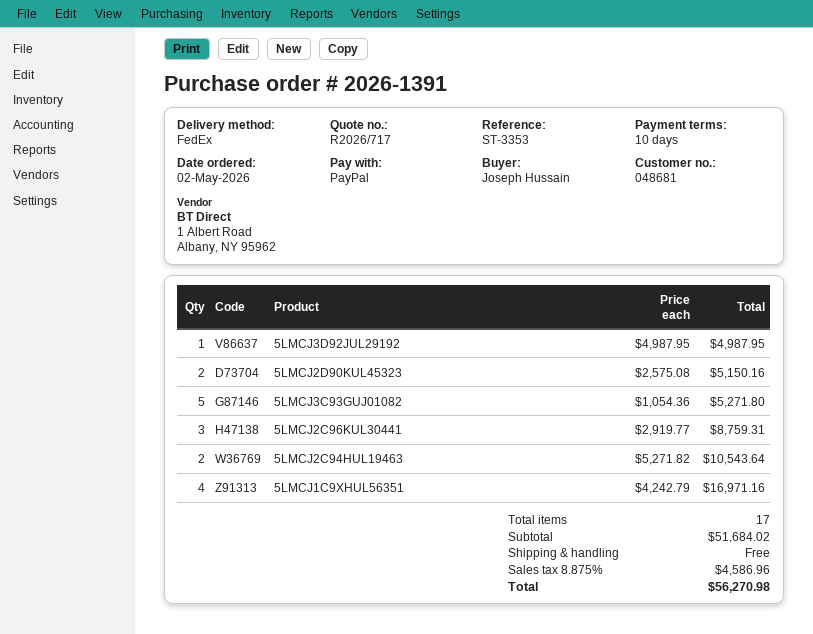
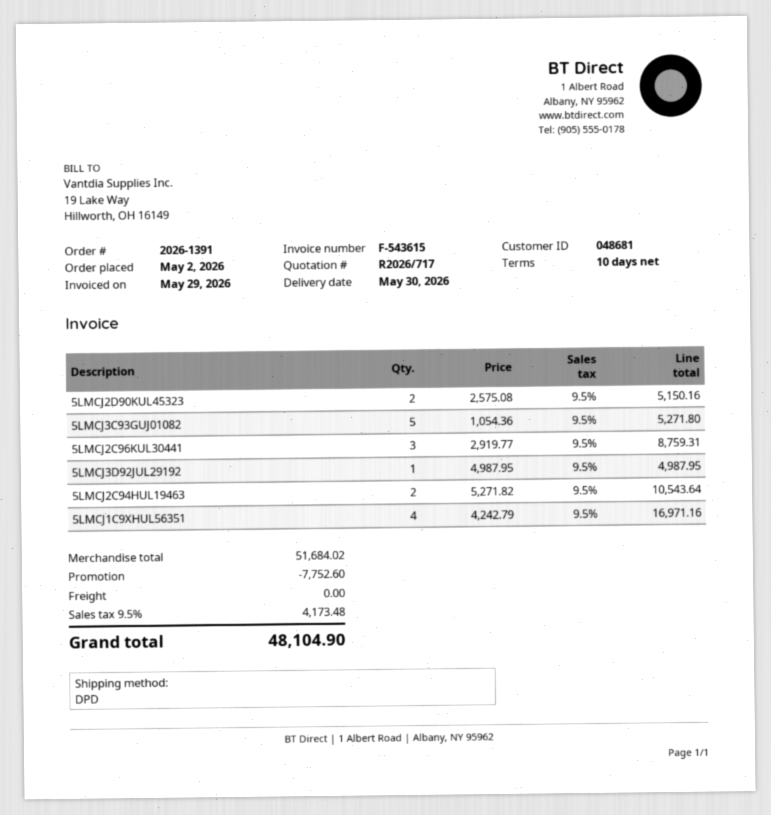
shipping method: FedEx -> DPD
discount: none -> 7752.60
tax: 8.875% = 4586.96 -> 9.5% = 4173.48
total: 56270.98 -> 48104.90

